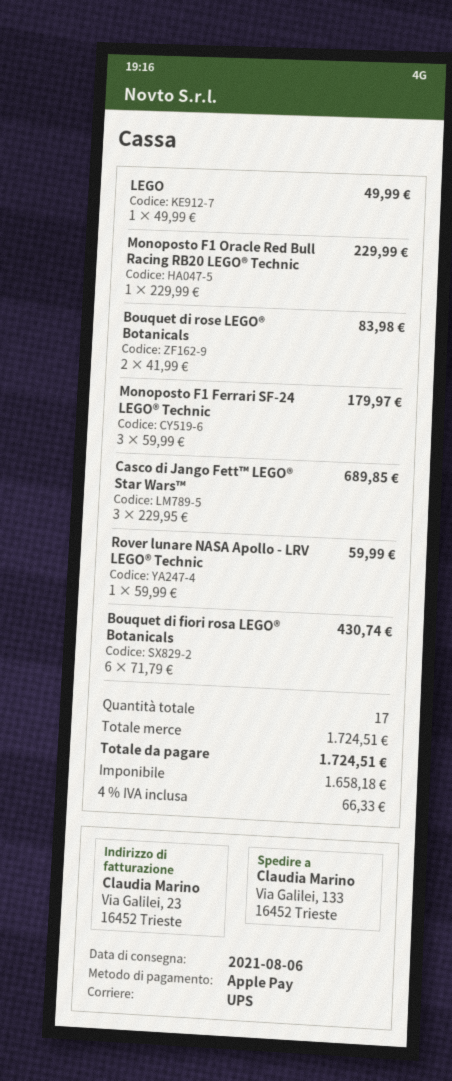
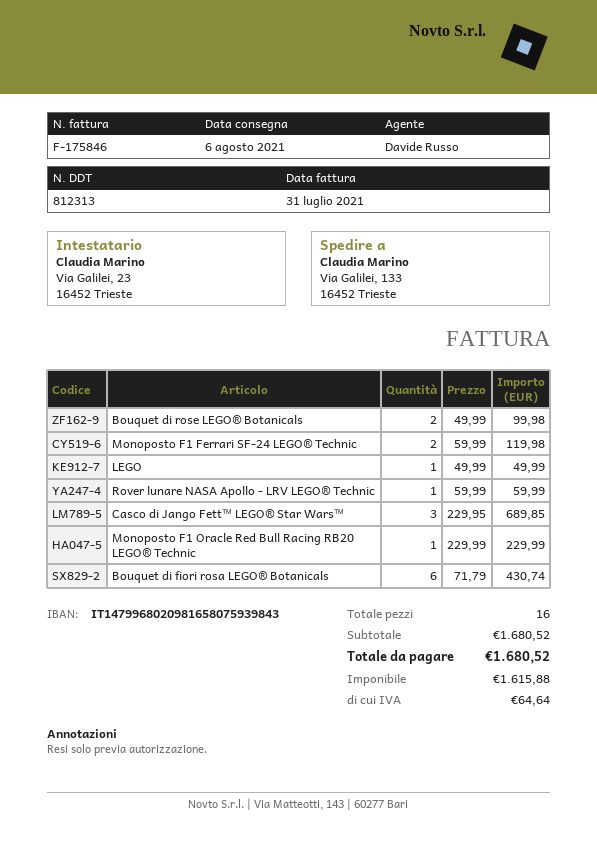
Bouquet di rose LEGO® Botanicals: 2 x 41.99 = 83.98 -> 2 x 49.99 = 99.98
Monoposto F1 Ferrari SF-24 LEGO® Technic: 3 x 59.99 = 179.97 -> 2 x 59.99 = 119.98
total quantity: 17 -> 16
subtotal: 1724.51 -> 1680.52
net: 1658.18 -> 1615.88
tax: 66.33 -> 64.64
total: 1724.51 -> 1680.52

